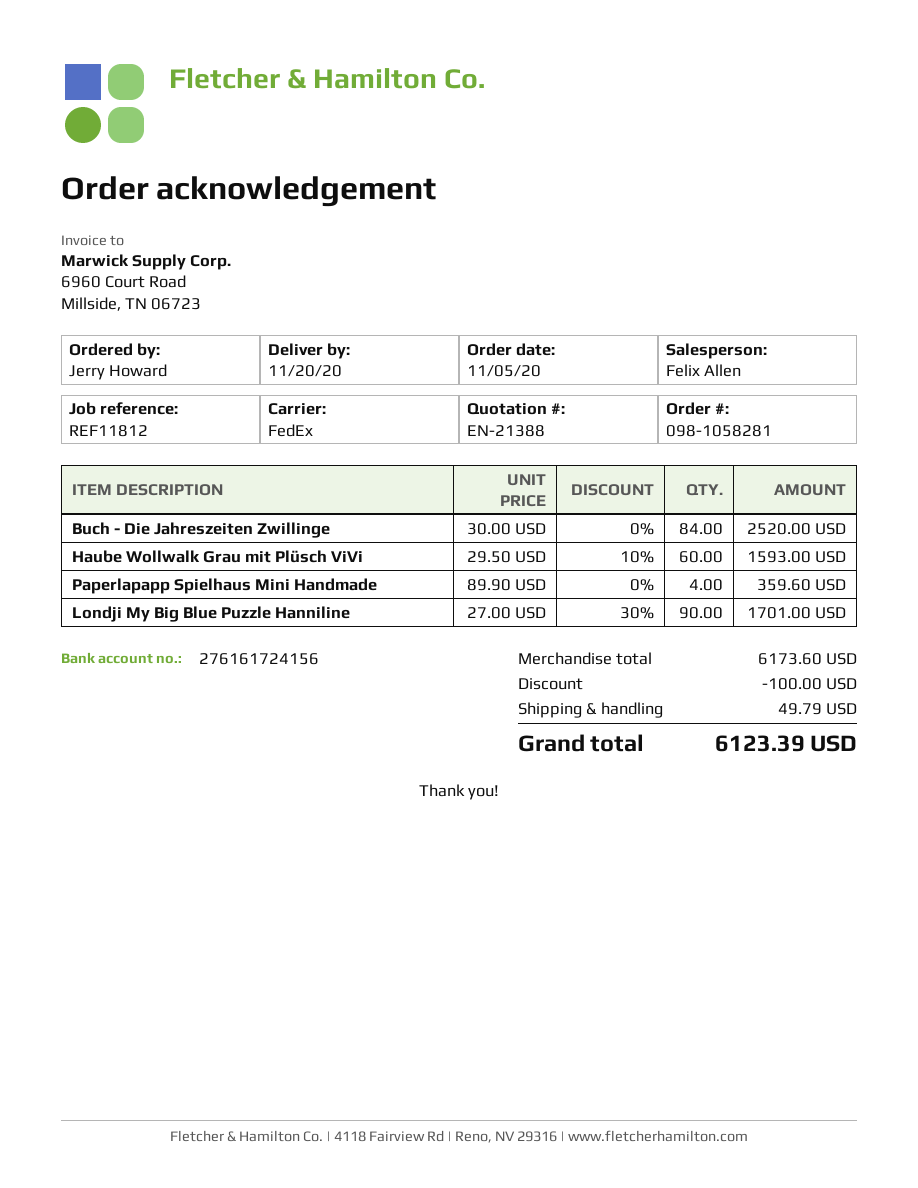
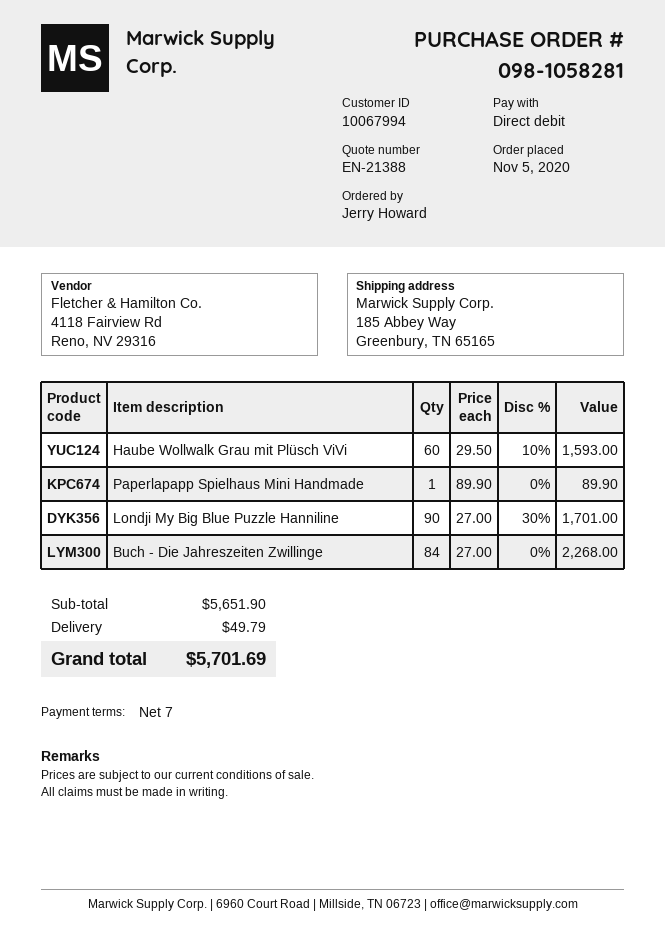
Buch - Die Jahreszeiten Zwillinge: 84 x 30.00 = 2520.00 -> 84 x 27.00 = 2268.00
Paperlapapp Spielhaus Mini Handmade: 4 x 89.90 = 359.60 -> 1 x 89.90 = 89.90
subtotal: 6173.60 -> 5651.90
discount: 100.00 -> none
total: 6123.39 -> 5701.69

